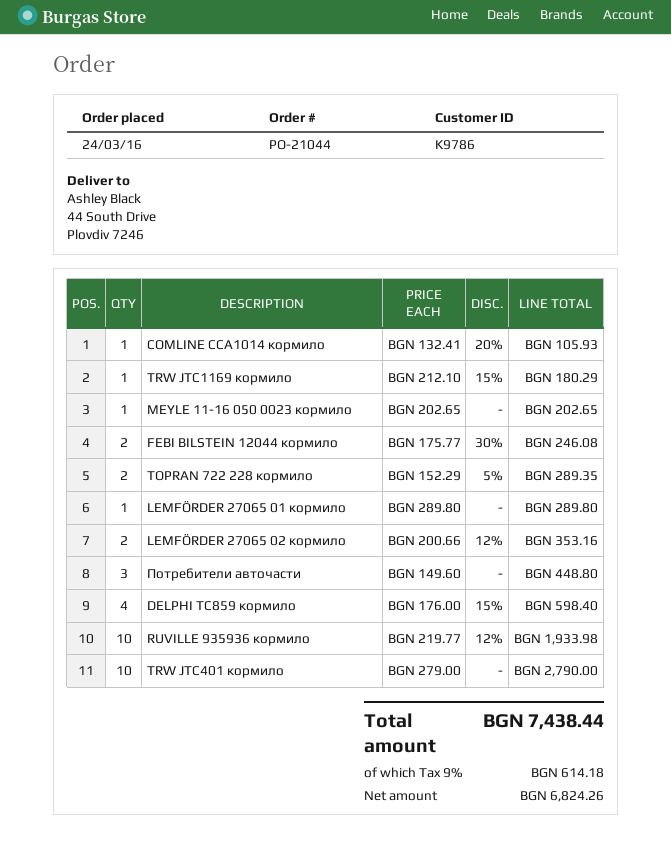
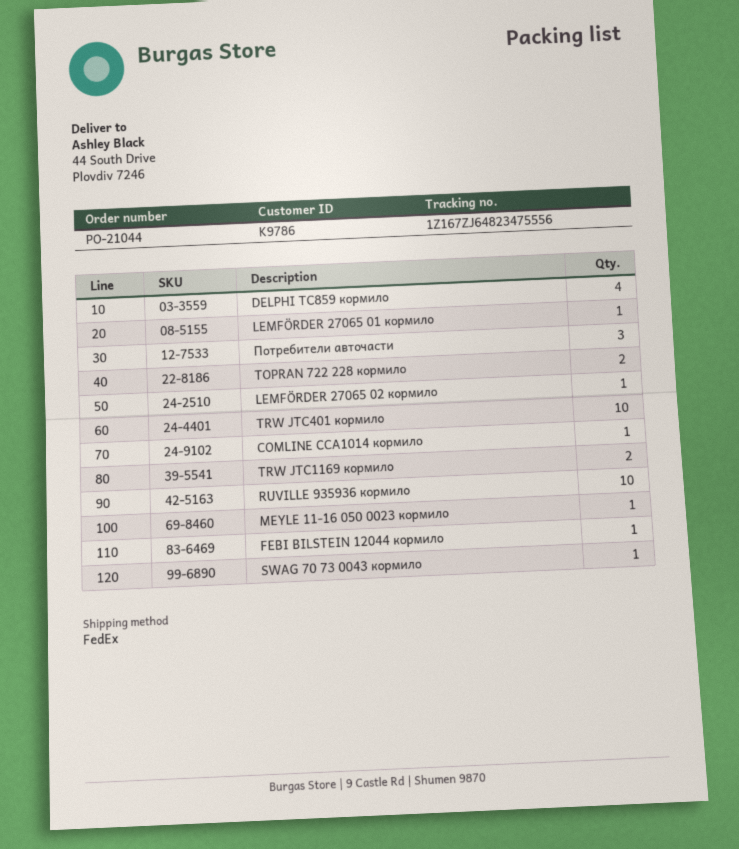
TRW JTC1169 кормило: 1 -> 2
FEBI BILSTEIN 12044 кормило: 2 -> 1
LEMFÖRDER 27065 02 кормило: 2 -> 1
SWAG 70 73 0043 кормило: none -> 1

